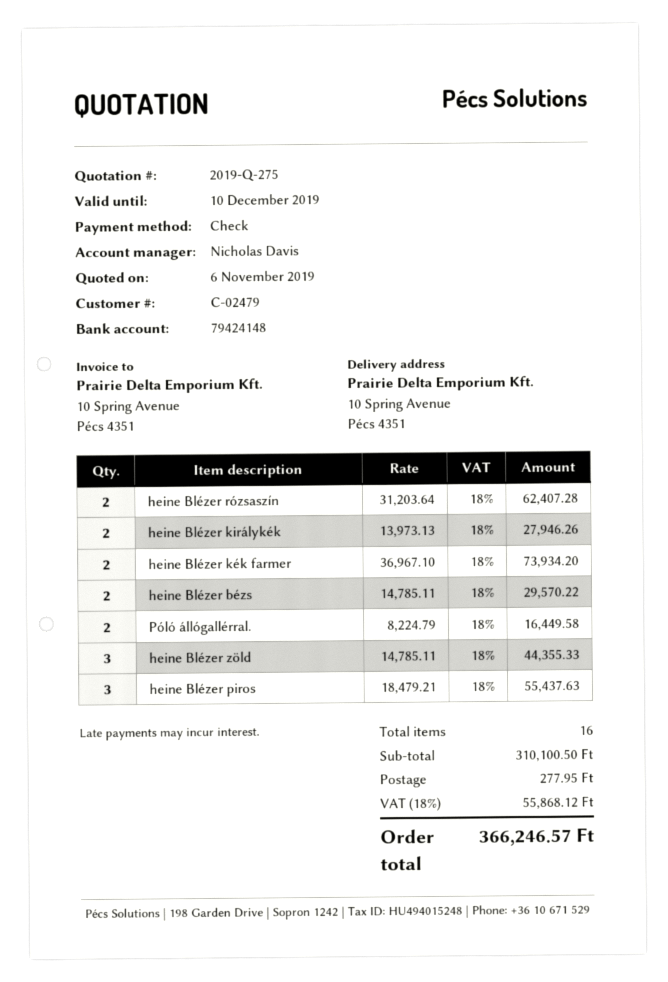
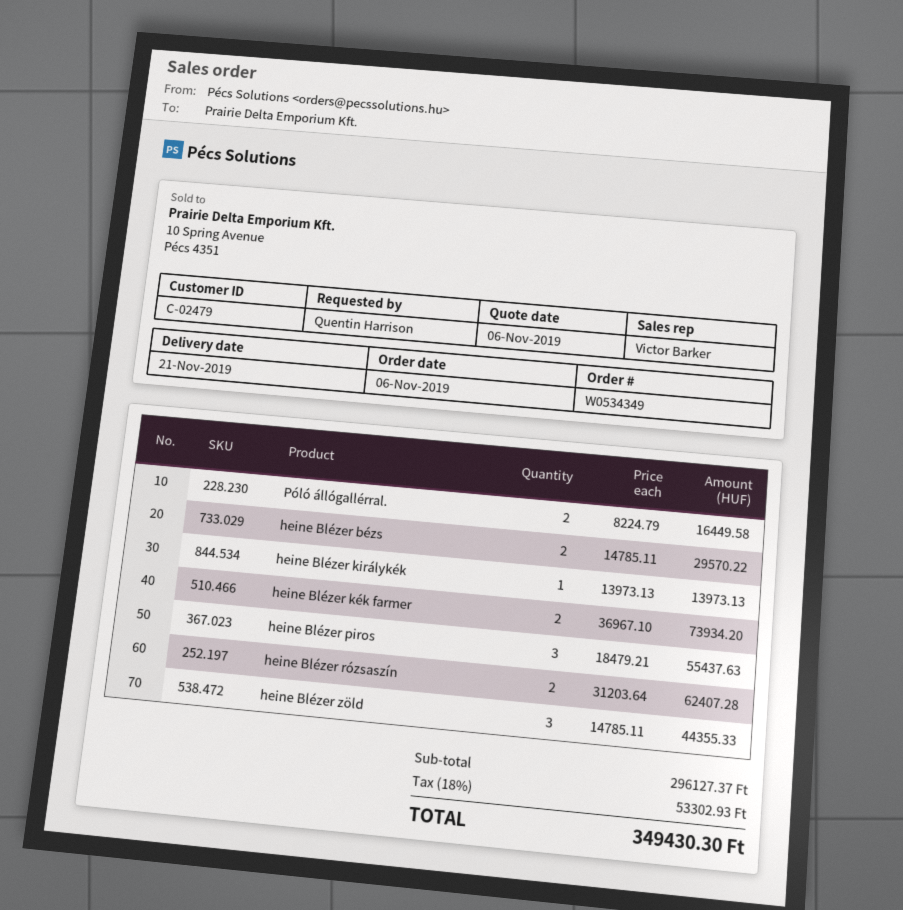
sales rep: Nicholas Davis -> Victor Barker
heine Blézer királykék: 2 x 13973.13 = 27946.26 -> 1 x 13973.13 = 13973.13
subtotal: 310100.50 -> 296127.37
shipping: 277.95 -> none
tax: 18% = 55868.12 -> 18% = 53302.93
total: 366246.57 -> 349430.30

